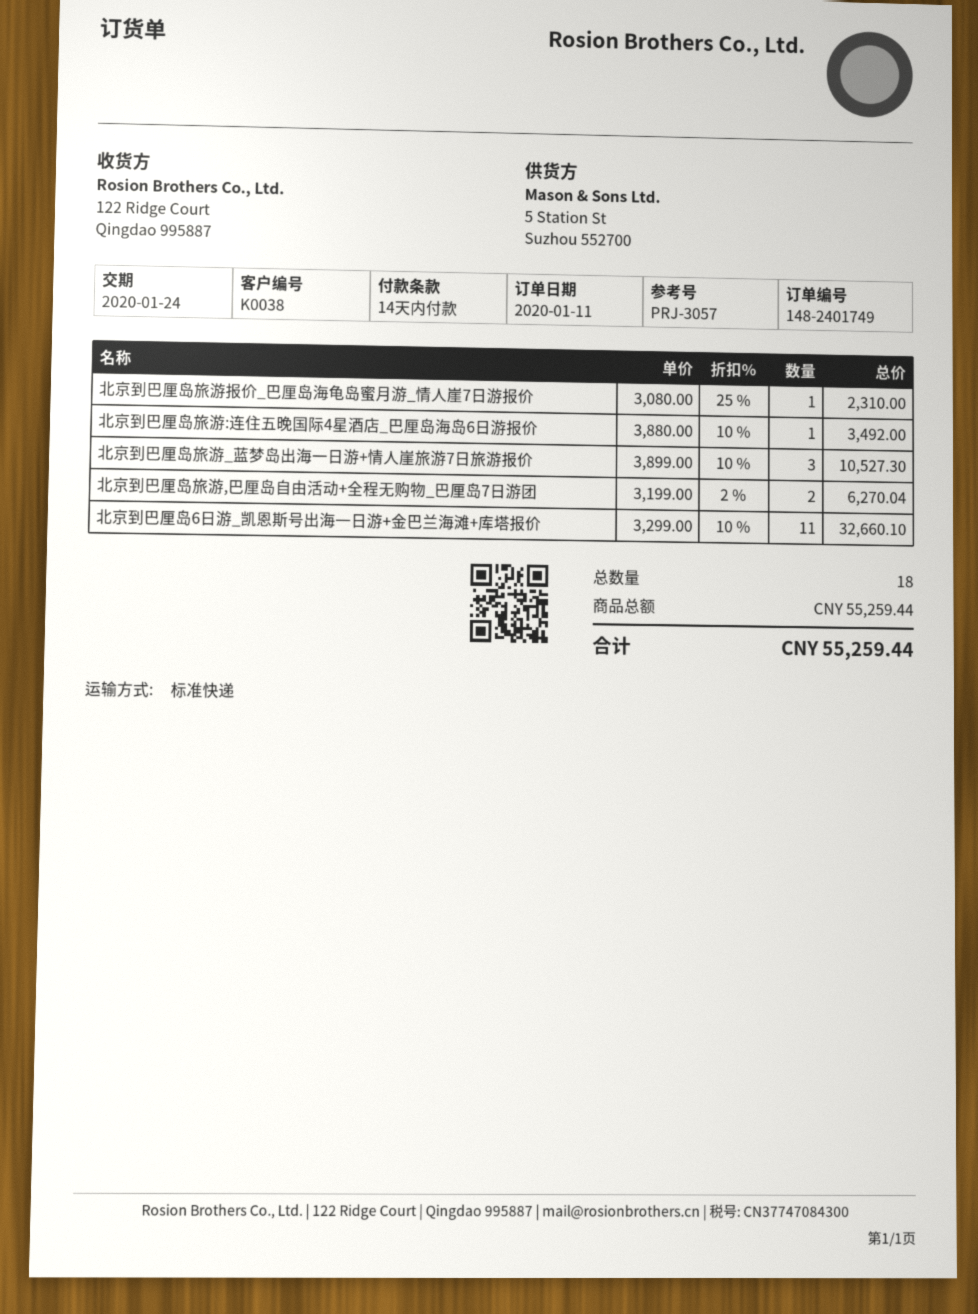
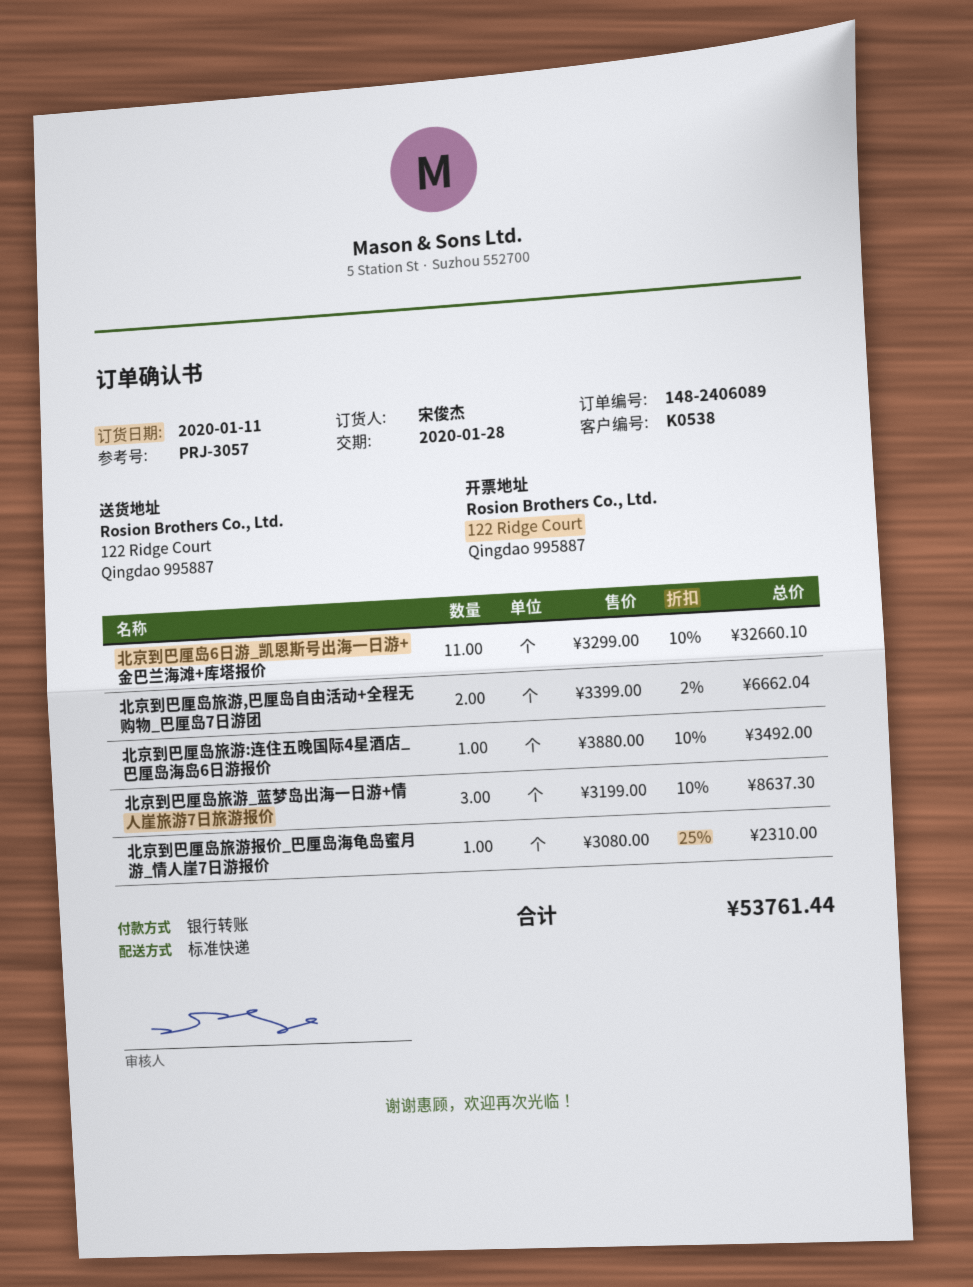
order number: 148-2401749 -> 148-2406089
delivery date: 2020-01-24 -> 2020-01-28
customer number: K0038 -> K0538
北京到巴厘岛旅游_蓝梦岛出海一日游+情人崖旅游7日旅游报价: 3 x 3899.00 - 10% = 10527.30 -> 3 x 3199.00 - 10% = 8637.30
北京到巴厘岛旅游,巴厘岛自由活动+全程无购物_巴厘岛7日游团: 2 x 3199.00 - 2% = 6270.04 -> 2 x 3399.00 - 2% = 6662.04
total: 55259.44 -> 53761.44

